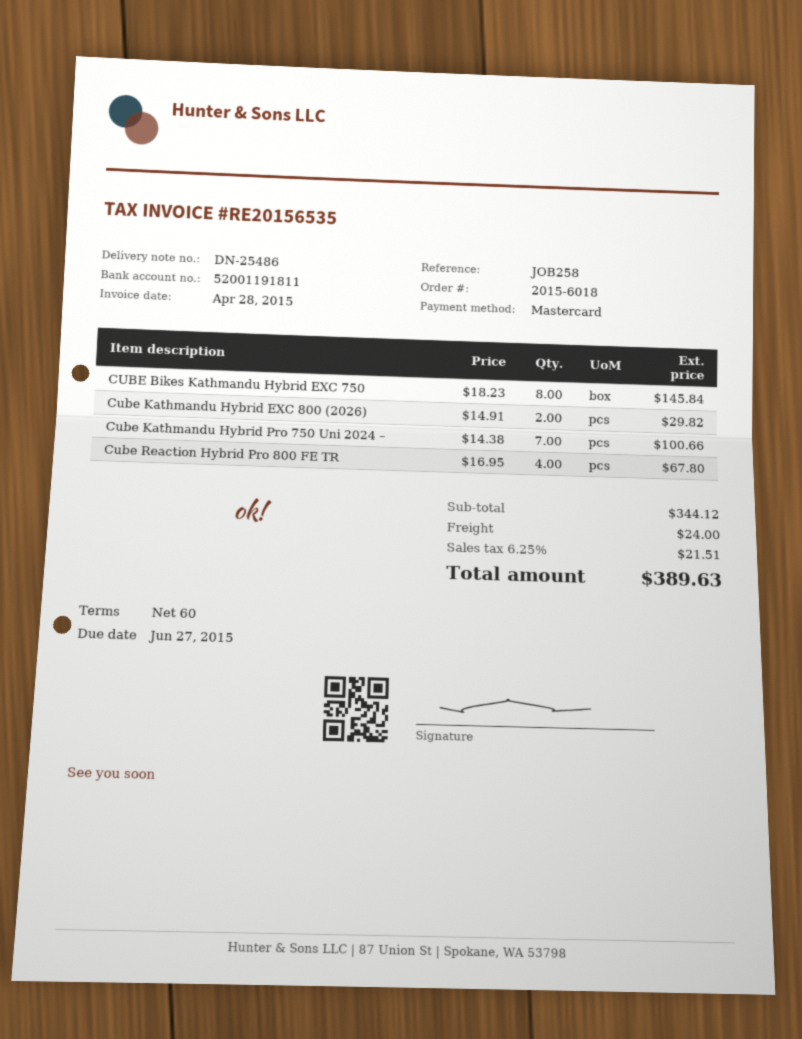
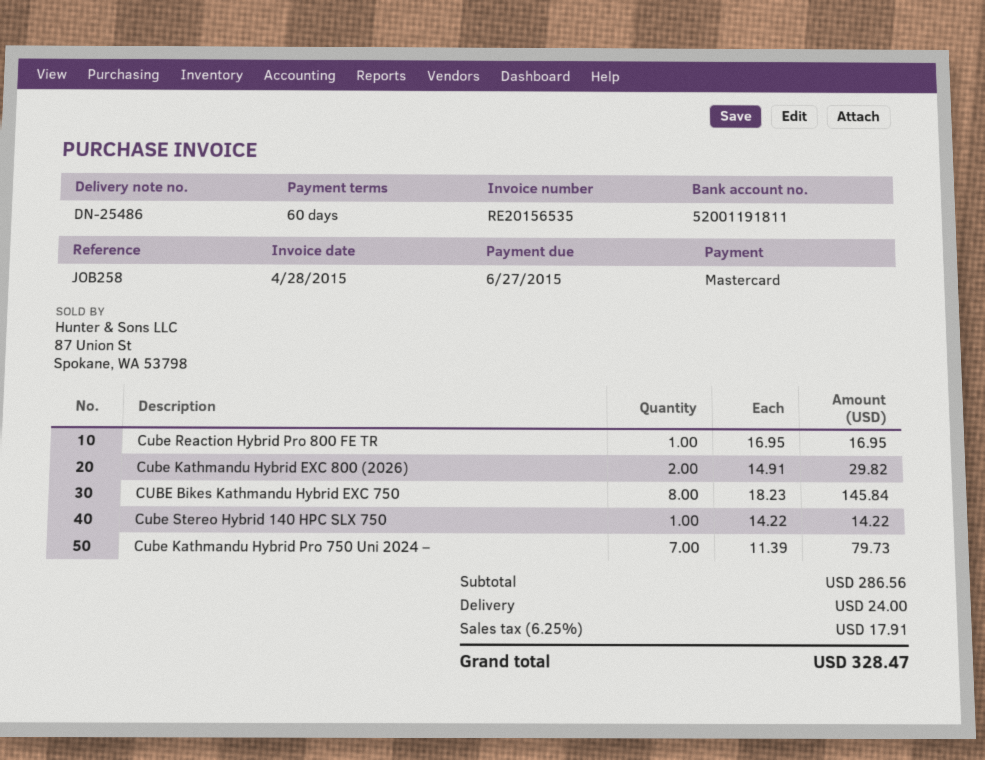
Cube Kathmandu Hybrid Pro 750 Uni 2024 –: 7 x 14.38 = 100.66 -> 7 x 11.39 = 79.73
Cube Reaction Hybrid Pro 800 FE TR: 4 x 16.95 = 67.80 -> 1 x 16.95 = 16.95
Cube Stereo Hybrid 140 HPC SLX 750: none -> 1 x 14.22 = 14.22
subtotal: 344.12 -> 286.56
tax: 6.25% = 21.51 -> 6.25% = 17.91
total: 389.63 -> 328.47

